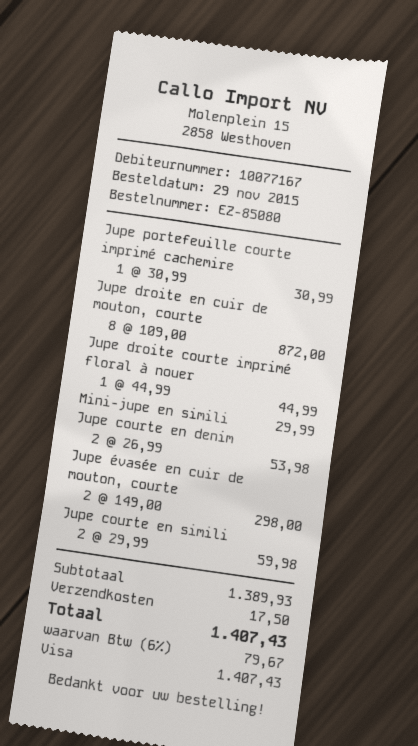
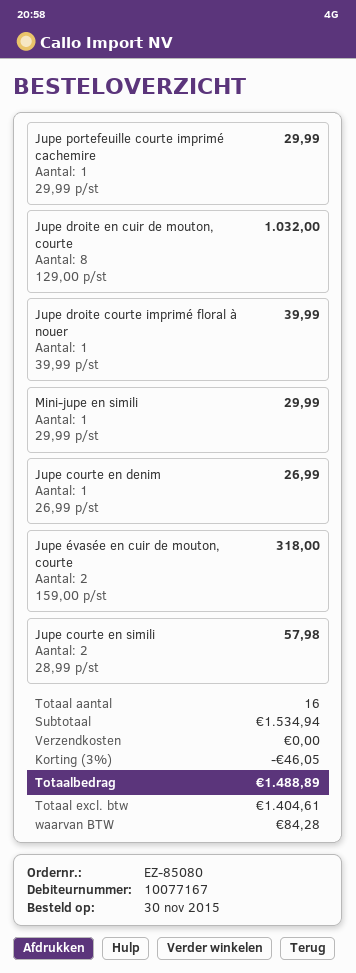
order date: 2015-11-29 -> 2015-11-30
Jupe portefeuille courte imprimé cachemire: 1 x 30.99 = 30.99 -> 1 x 29.99 = 29.99
Jupe droite en cuir de mouton, courte: 8 x 109.00 = 872.00 -> 8 x 129.00 = 1032.00
Jupe droite courte imprimé floral à nouer: 1 x 44.99 = 44.99 -> 1 x 39.99 = 39.99
Jupe courte en denim: 2 x 26.99 = 53.98 -> 1 x 26.99 = 26.99
Jupe évasée en cuir de mouton, courte: 2 x 149.00 = 298.00 -> 2 x 159.00 = 318.00
Jupe courte en simili: 2 x 29.99 = 59.98 -> 2 x 28.99 = 57.98
subtotal: 1389.93 -> 1534.94
discount: none -> 3% = 46.05
shipping: 17.50 -> 0.00
tax: 79.67 -> 84.28
total: 1407.43 -> 1488.89

